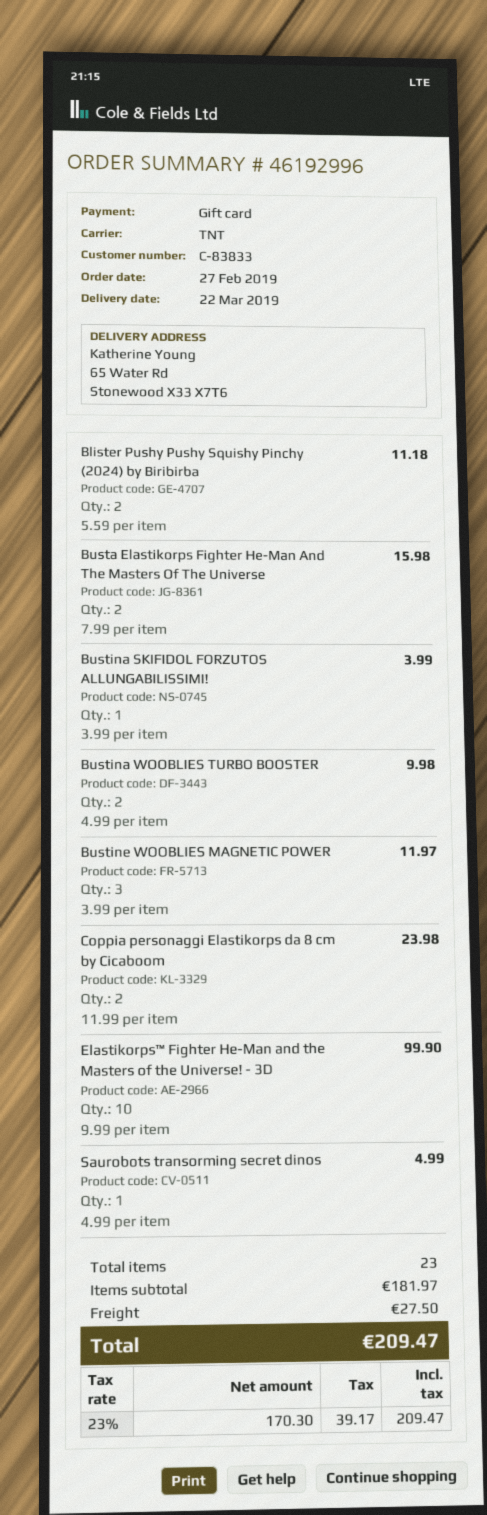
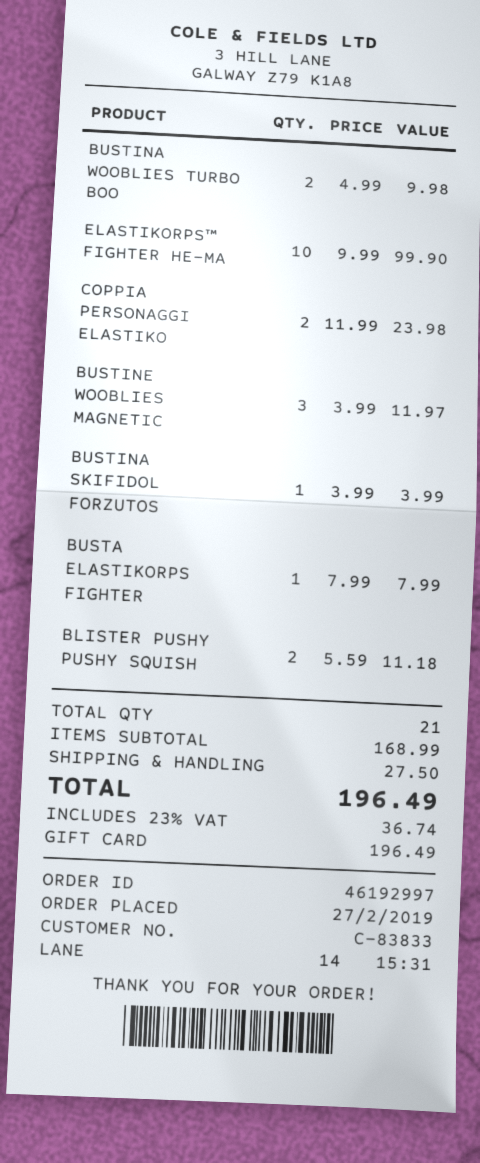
order number: 46192996 -> 46192997
Busta Elastikorps Fighter He-Man And The Masters Of The Universe: 2 x 7.99 = 15.98 -> 1 x 7.99 = 7.99
Saurobots transorming secret dinos: 1 x 4.99 = 4.99 -> none
total quantity: 23 -> 21
subtotal: 181.97 -> 168.99
tax: 23% = 39.17 -> 23% = 36.74
total: 209.47 -> 196.49

